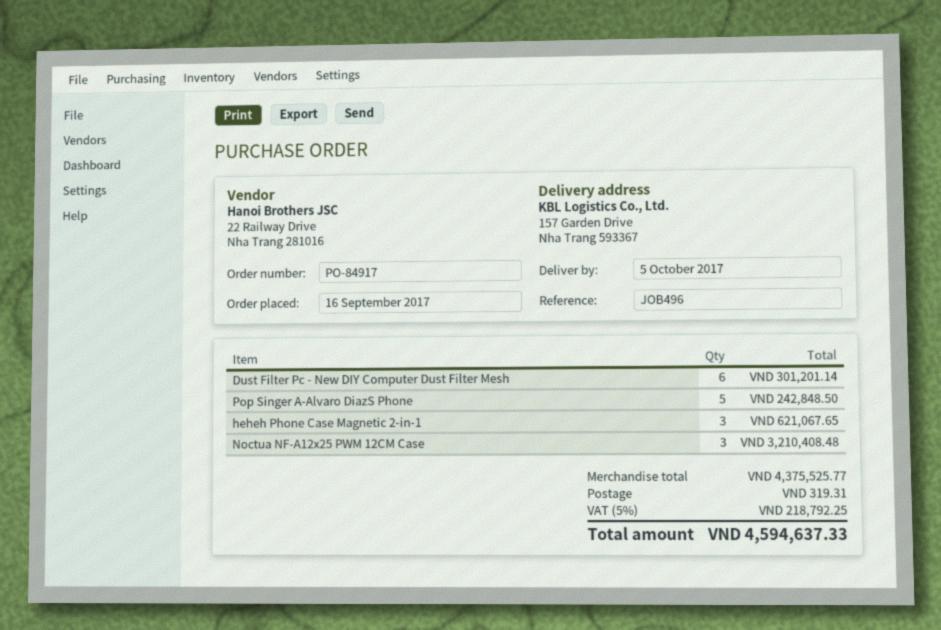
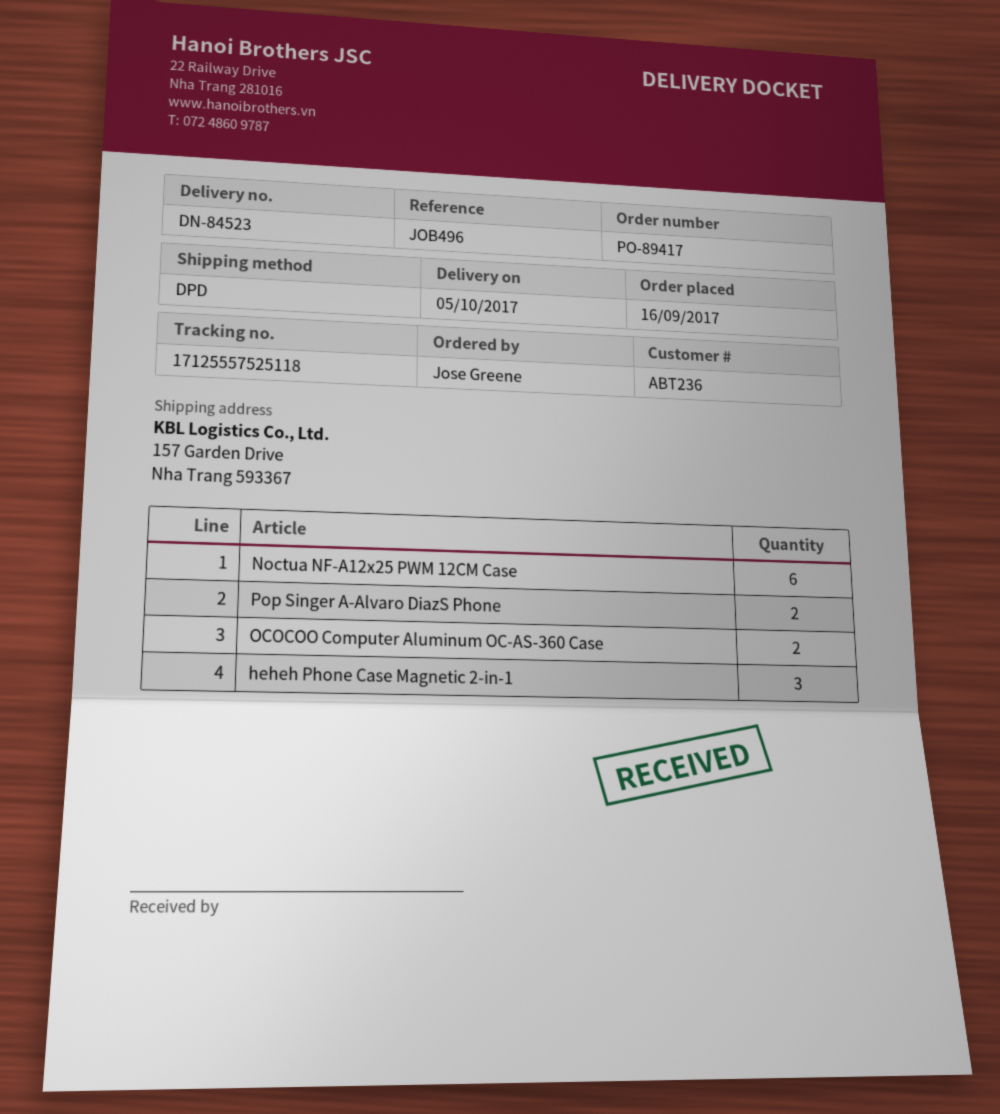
order number: PO-84917 -> PO-89417
Dust Filter Pc - New DIY Computer Dust Filter Mesh: 6 -> none
Pop Singer A-Alvaro DiazS Phone: 5 -> 2
Noctua NF-A12x25 PWM 12CM Case: 3 -> 6
OCOCOO Computer Aluminum OC-AS-360 Case: none -> 2

